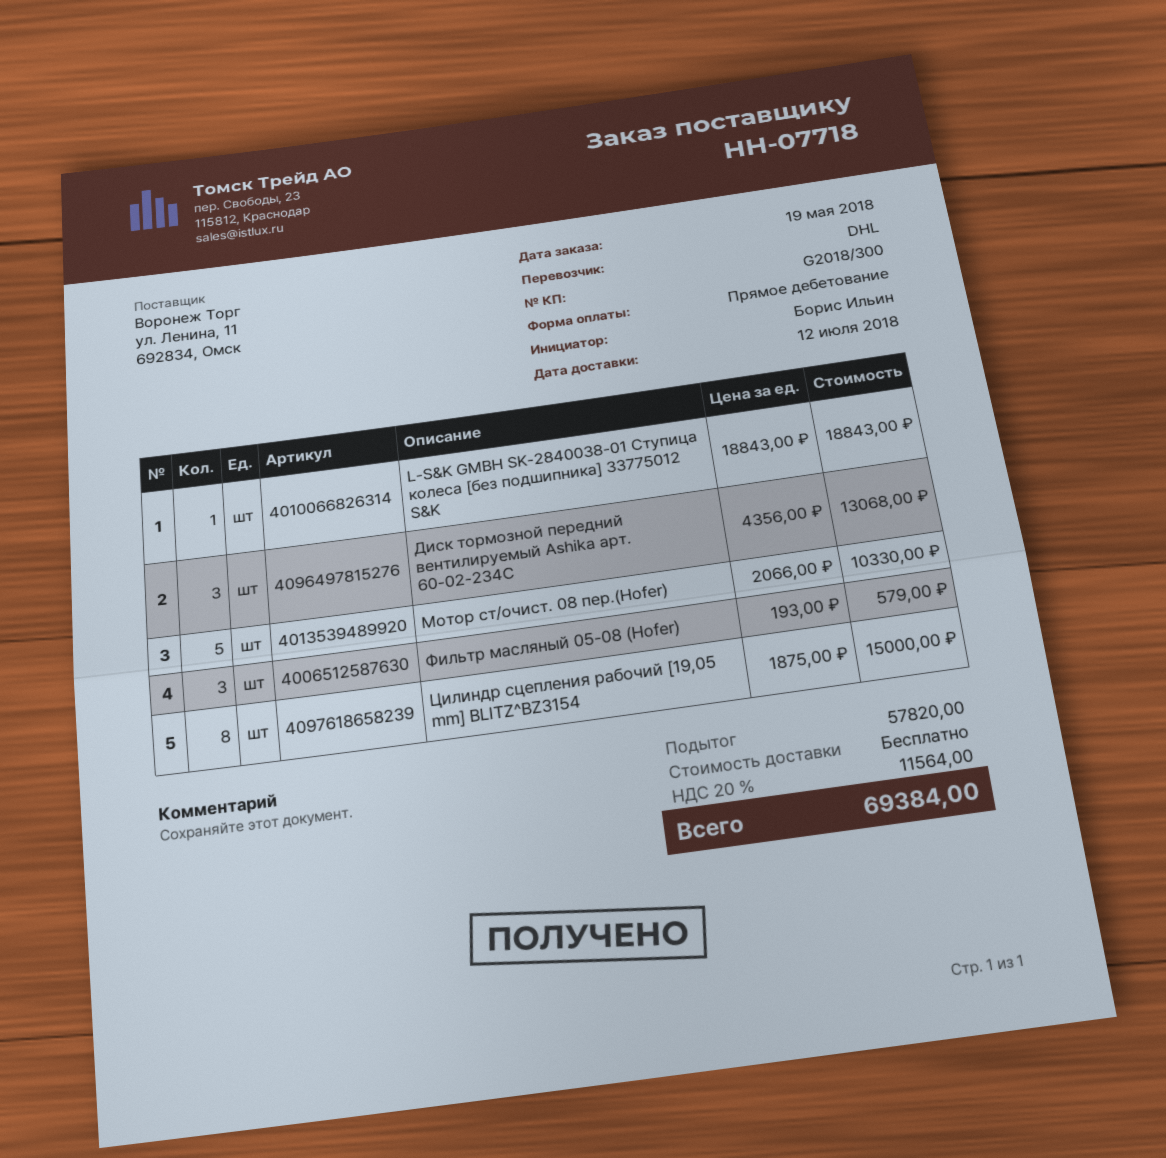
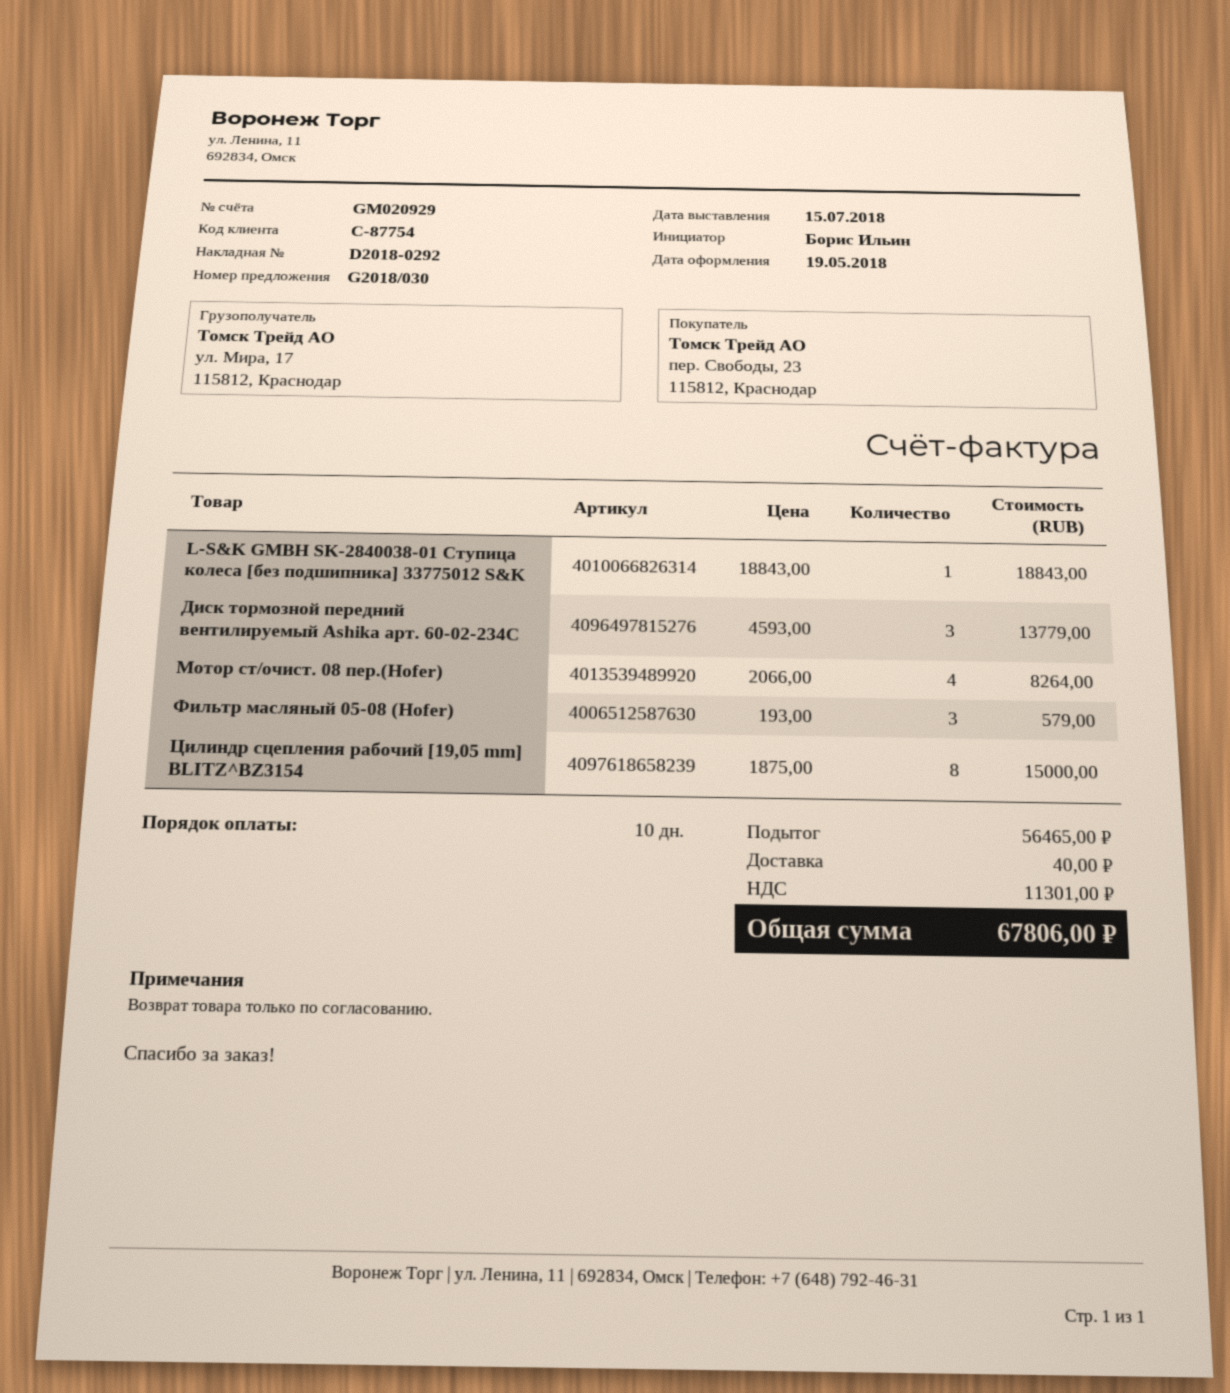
quote number: G2018/300 -> G2018/030
Диск тормозной передний вентилируемый Ashika арт. 60-02-234C: 3 x 4356.00 = 13068.00 -> 3 x 4593.00 = 13779.00
Мотор ст/очист. 08 пер.(Hofer): 5 x 2066.00 = 10330.00 -> 4 x 2066.00 = 8264.00
subtotal: 57820.00 -> 56465.00
shipping: 0.00 -> 40.00
tax: 11564.00 -> 11301.00
total: 69384.00 -> 67806.00

